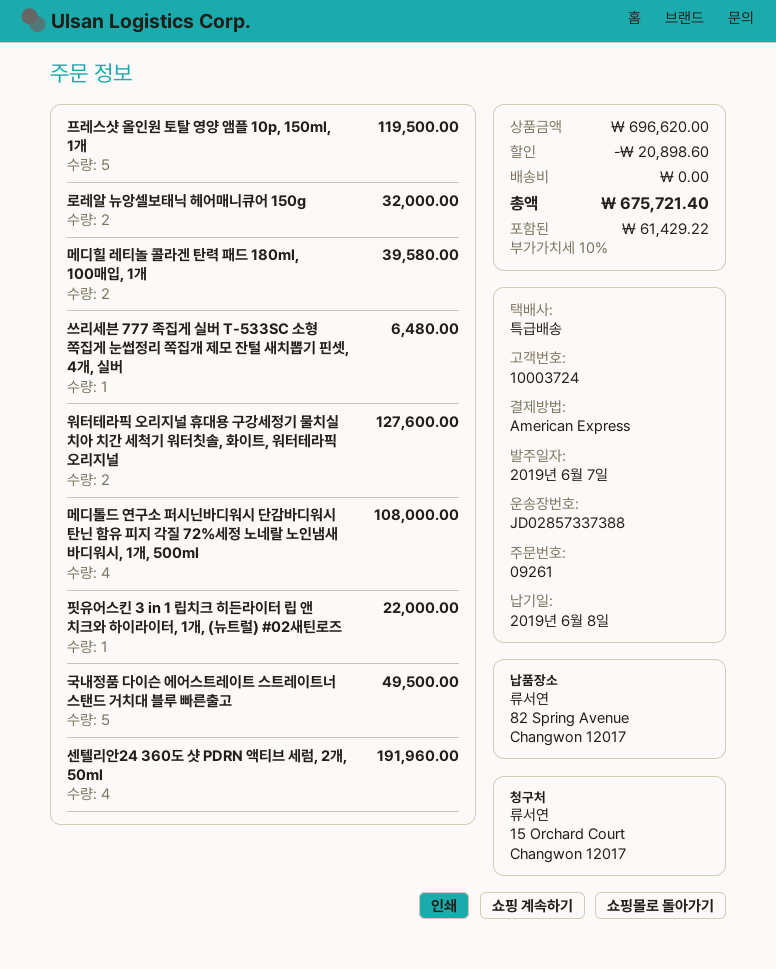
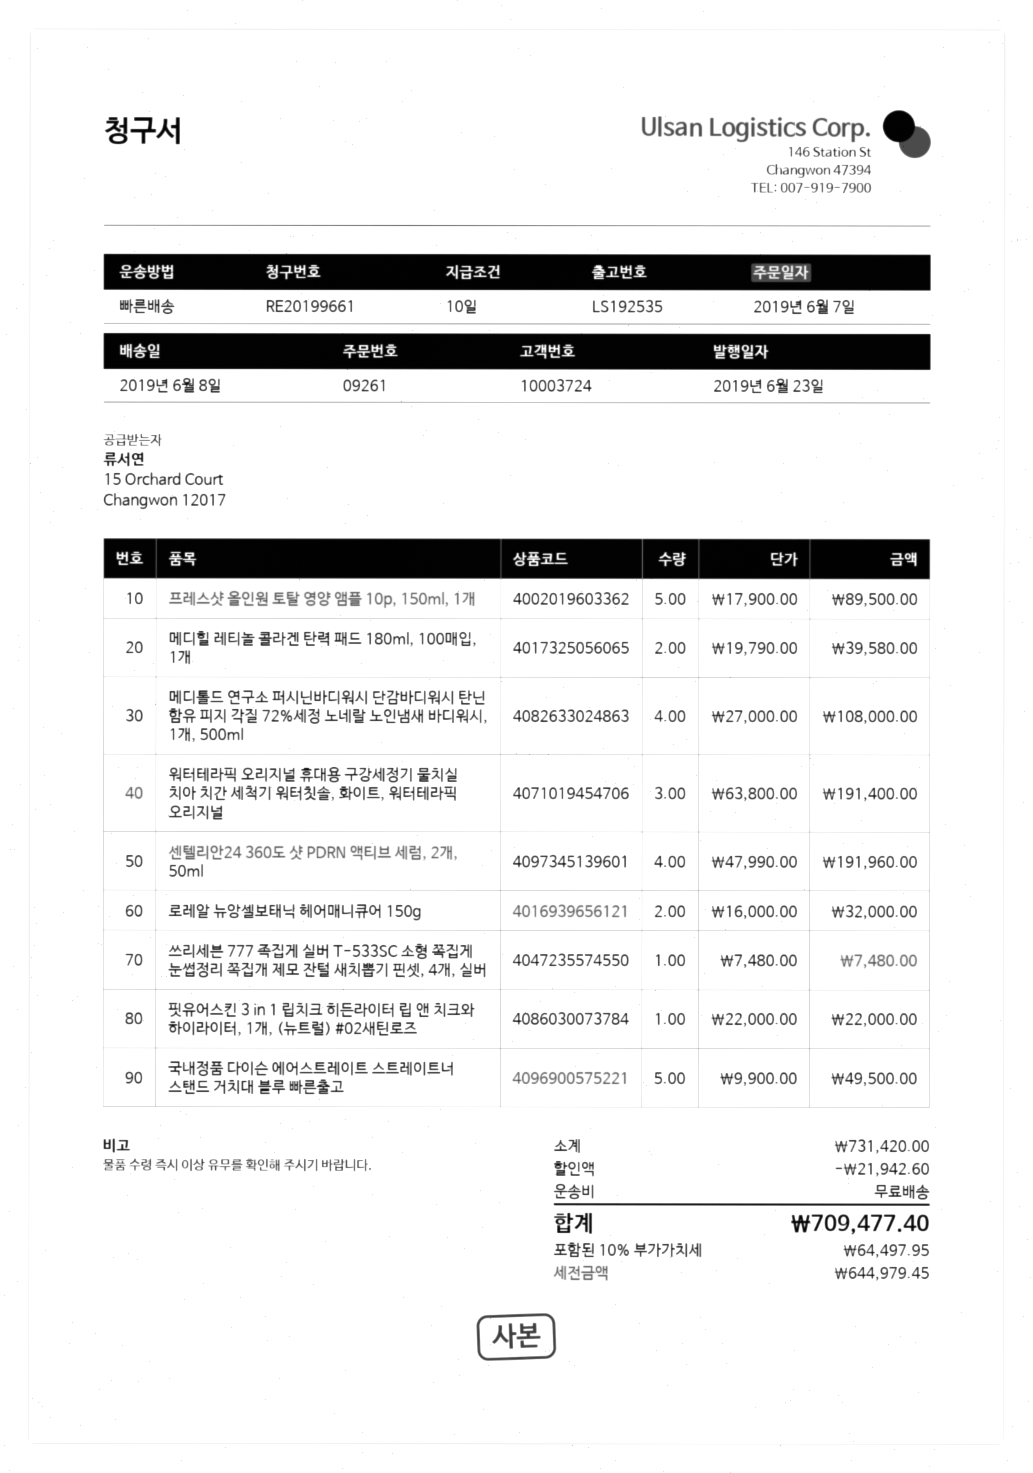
프레스샷 올인원 토탈 영양 앰플 10p, 150ml, 1개: 5 for 119500.00 -> 5 for 89500.00
쓰리세븐 777 족집게 실버 T-533SC 소형 쪽집게 눈썹정리 쪽집개 제모 잔털 새치뽑기 핀셋, 4개, 실버: 1 for 6480.00 -> 1 for 7480.00
워터테라픽 오리지널 휴대용 구강세정기 물치실 치아 치간 세척기 워터칫솔, 화이트, 워터테라픽 오리지널: 2 for 127600.00 -> 3 for 191400.00
subtotal: 696620.00 -> 731420.00
discount: 20898.60 -> 21942.60
tax: 10% = 61429.22 -> 10% = 64497.95
total: 675721.40 -> 709477.40

